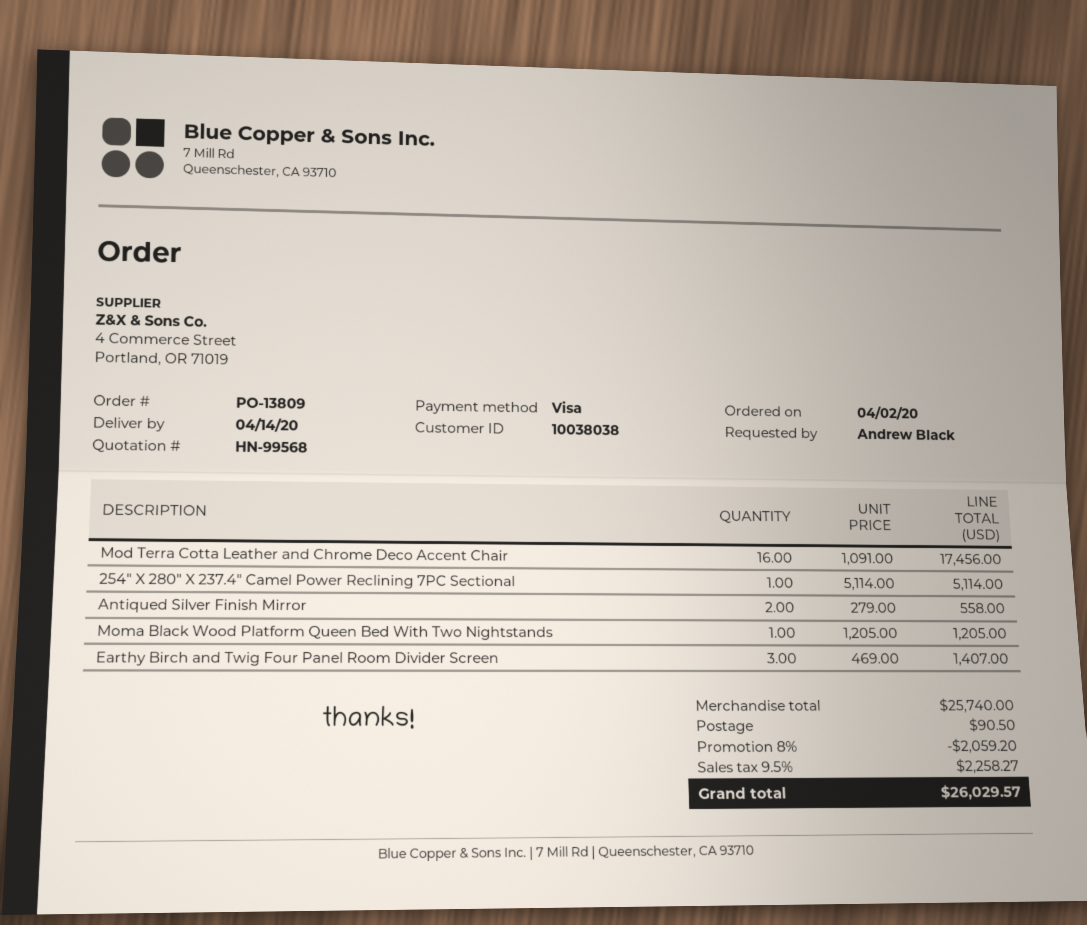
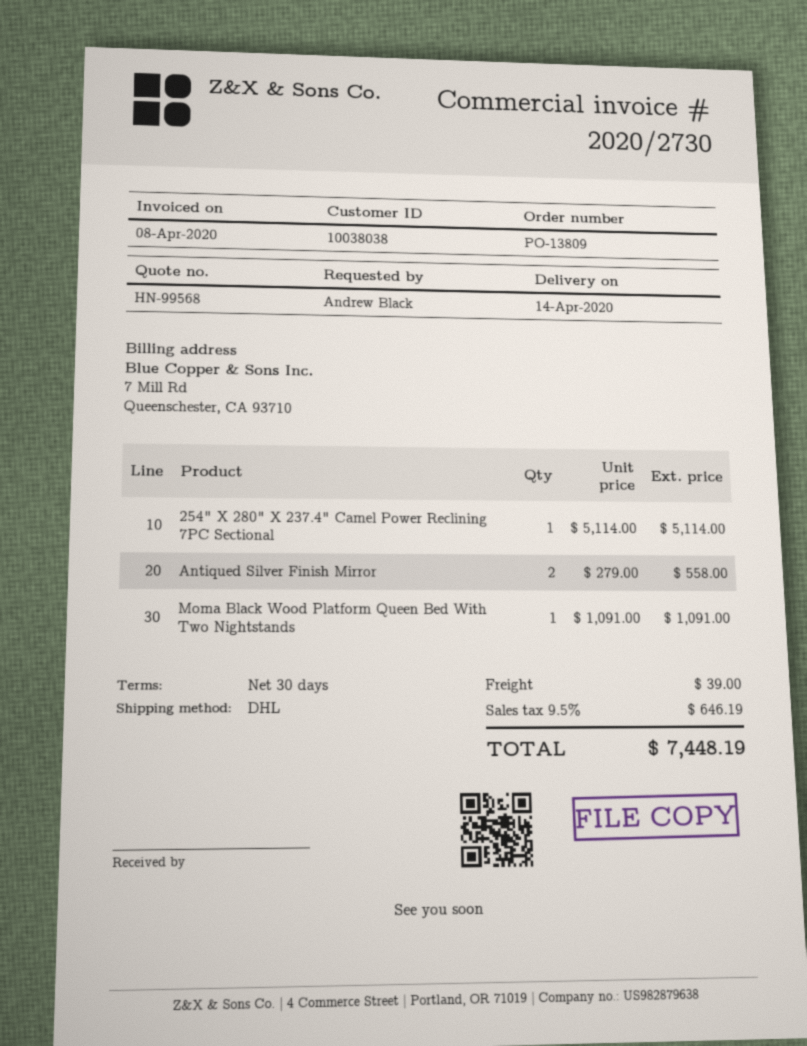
Mod Terra Cotta Leather and Chrome Deco Accent Chair: 16 x 1091.00 = 17456.00 -> none
Moma Black Wood Platform Queen Bed With Two Nightstands: 1 x 1205.00 = 1205.00 -> 1 x 1091.00 = 1091.00
Earthy Birch and Twig Four Panel Room Divider Screen: 3 x 469.00 = 1407.00 -> none
discount: 8% = 2059.20 -> none
shipping: 90.50 -> 39.00
tax: 9.5% = 2258.27 -> 9.5% = 646.19
total: 26029.57 -> 7448.19

